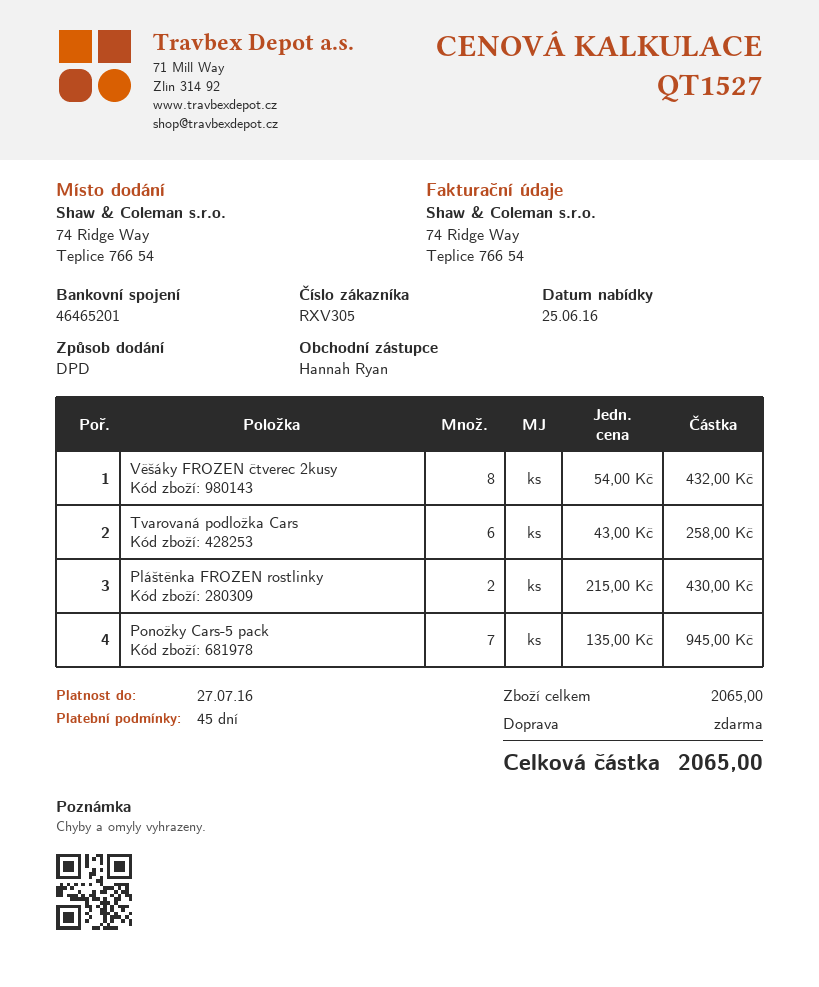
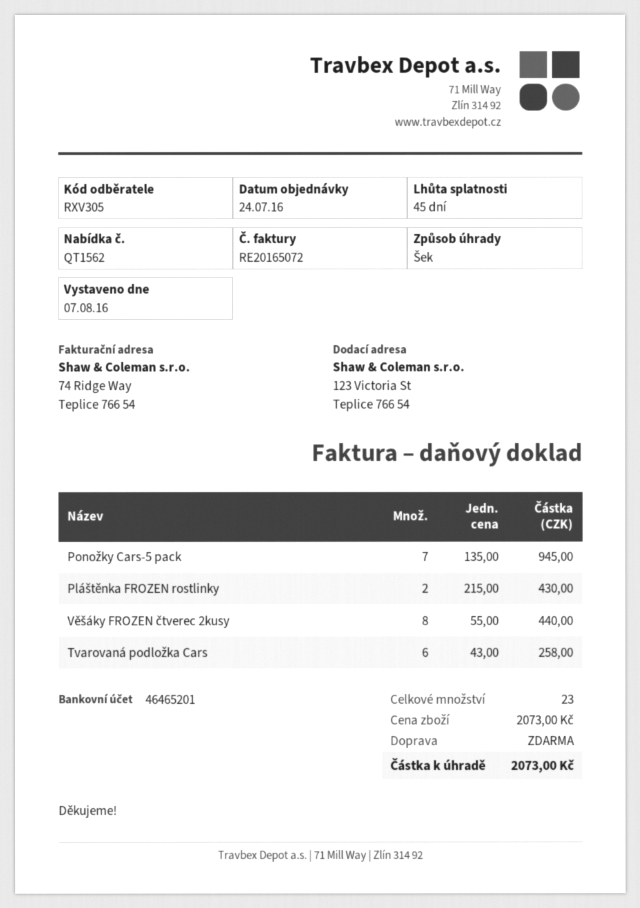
quote number: QT1527 -> QT1562
ship to: 74 Ridge Way, Teplice 766 54 -> 123 Victoria St, Teplice 766 54
Věšáky FROZEN čtverec 2kusy: 8 x 54.00 = 432.00 -> 8 x 55.00 = 440.00
subtotal: 2065.00 -> 2073.00
total: 2065.00 -> 2073.00

